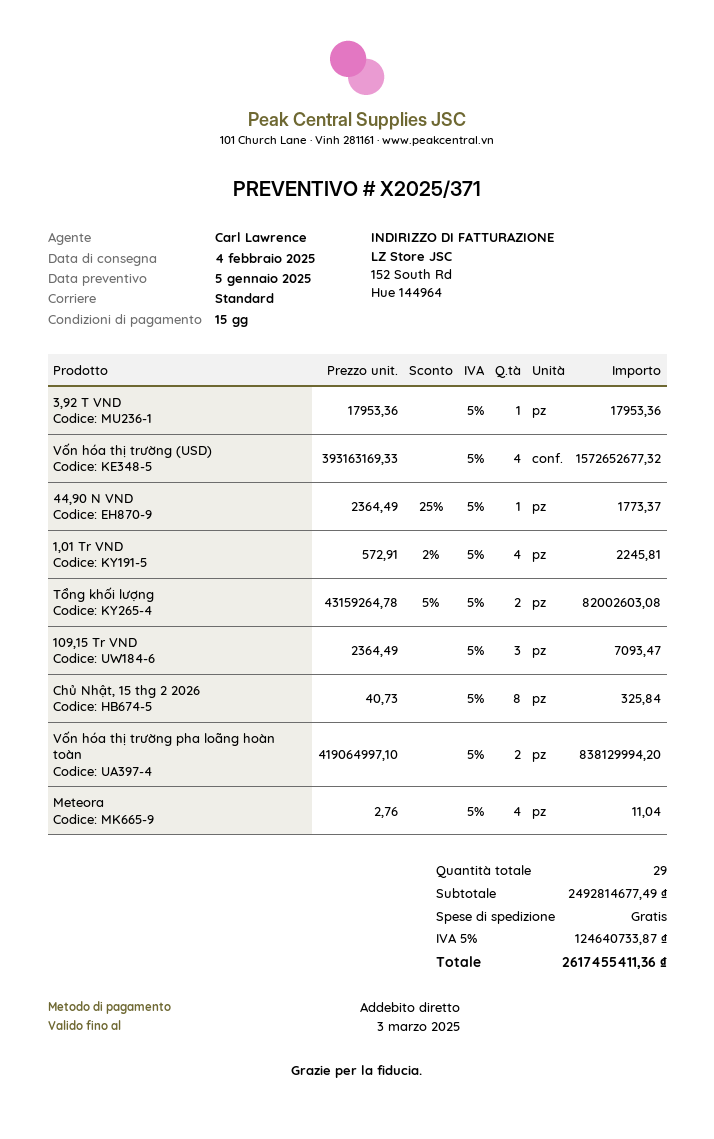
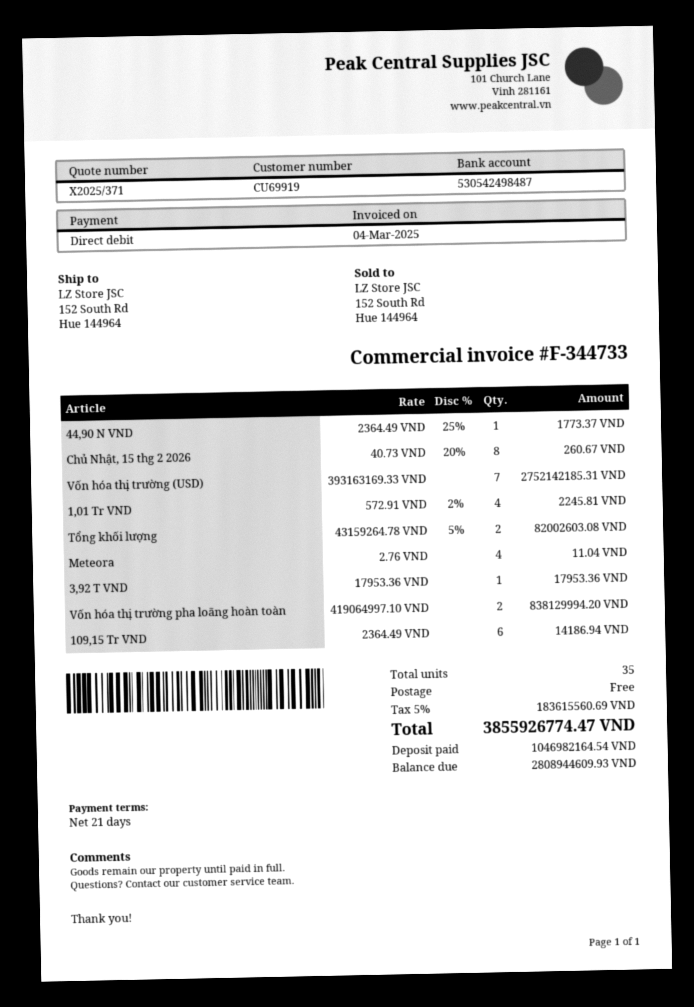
payment terms: 15 days -> 21 days
Vốn hóa thị trường (USD): 4 x 393163169.33 = 1572652677.32 -> 7 x 393163169.33 = 2752142185.31
109,15 Tr VND: 3 x 2364.49 = 7093.47 -> 6 x 2364.49 = 14186.94
Chủ Nhật, 15 thg 2 2026: 8 x 40.73 = 325.84 -> 8 x 40.73 - 20% = 260.67
total quantity: 29 -> 35
tax: 5% = 124640733.87 -> 5% = 183615560.69
total: 2617455411.36 -> 3855926774.47

